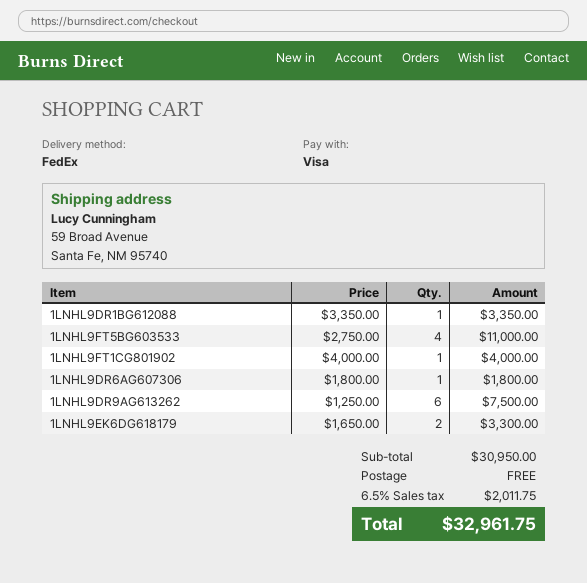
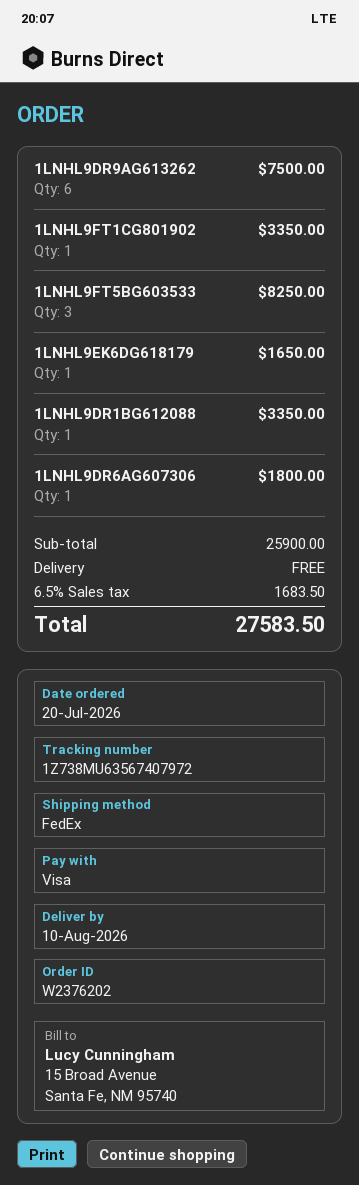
1LNHL9FT5BG603533: 4 for 11000.00 -> 3 for 8250.00
1LNHL9FT1CG801902: 1 for 4000.00 -> 1 for 3350.00
1LNHL9EK6DG618179: 2 for 3300.00 -> 1 for 1650.00
subtotal: 30950.00 -> 25900.00
tax: 6.5% = 2011.75 -> 6.5% = 1683.50
total: 32961.75 -> 27583.50

